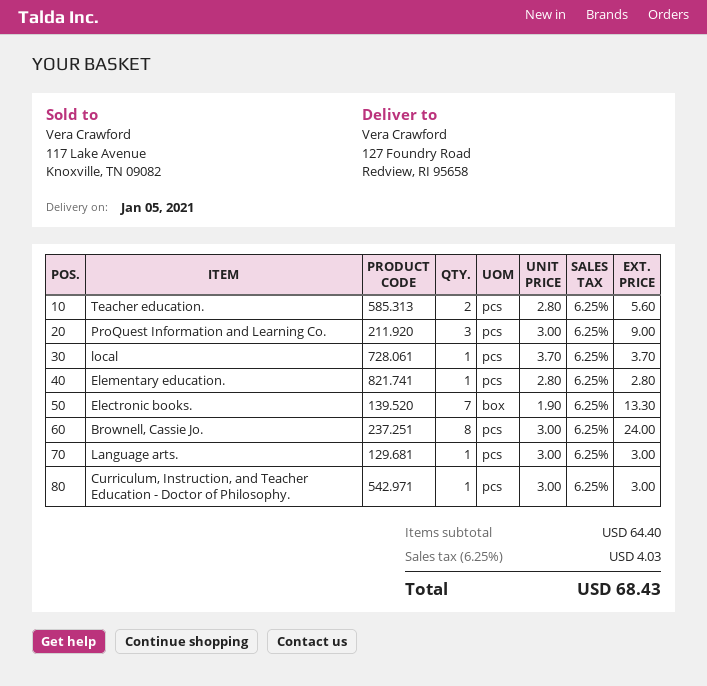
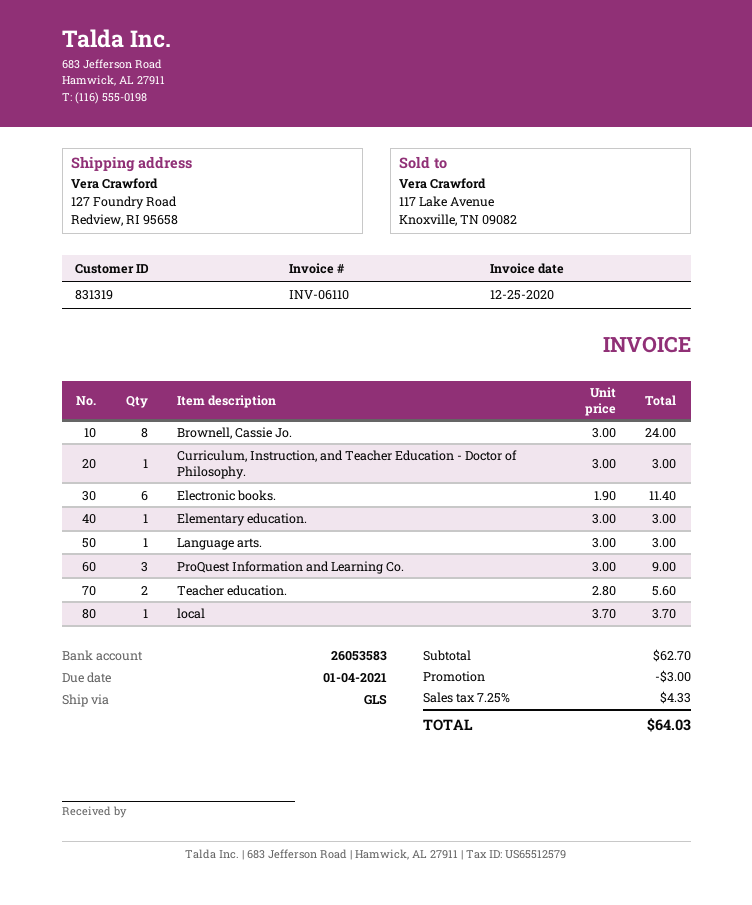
Elementary education.: 1 x 2.80 = 2.80 -> 1 x 3.00 = 3.00
Electronic books.: 7 x 1.90 = 13.30 -> 6 x 1.90 = 11.40
subtotal: 64.40 -> 62.70
discount: none -> 3.00
tax: 6.25% = 4.03 -> 7.25% = 4.33
total: 68.43 -> 64.03

